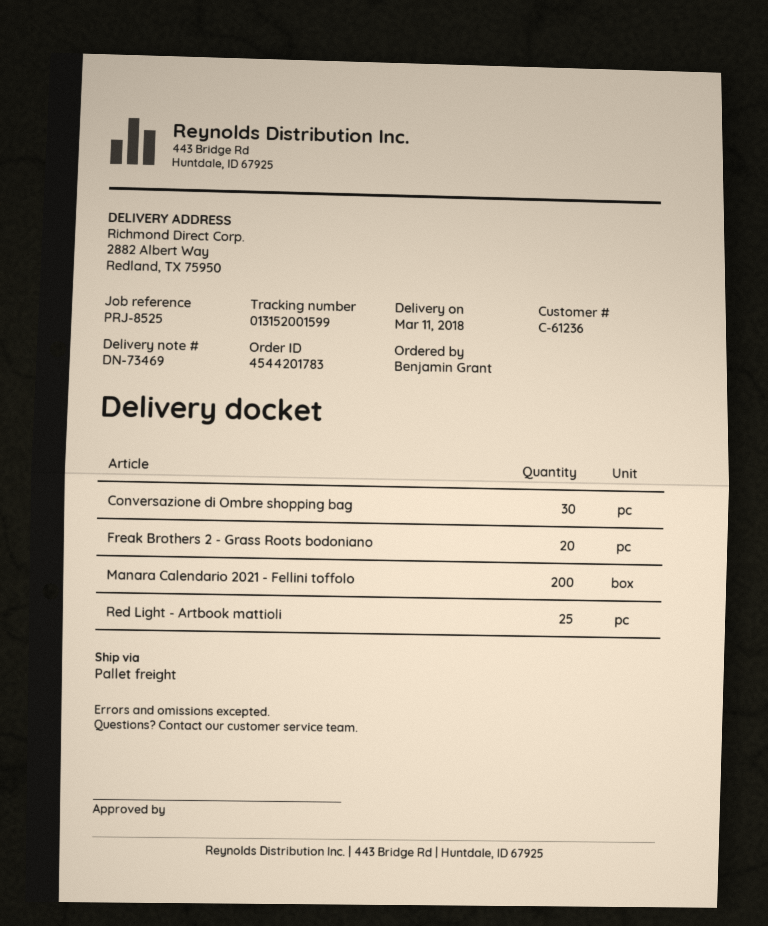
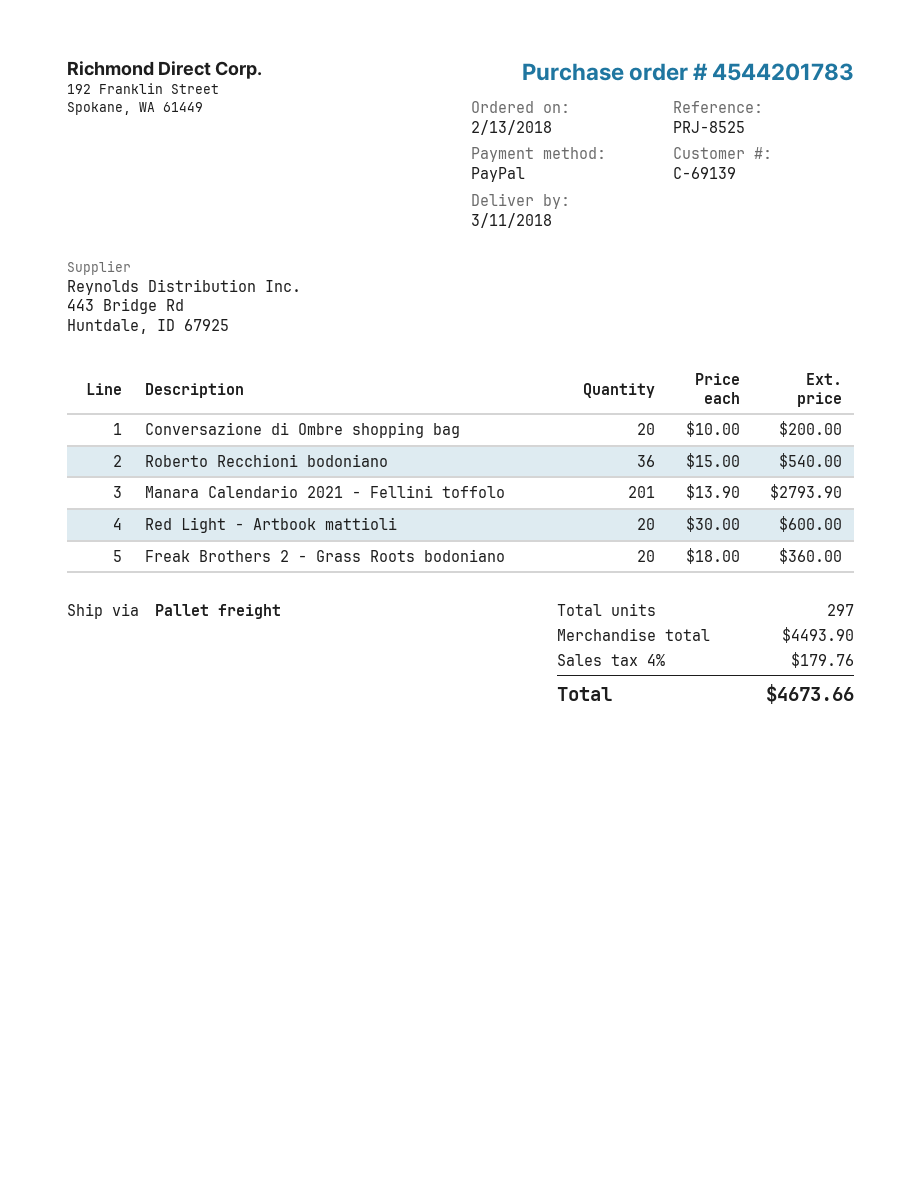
customer number: C-61236 -> C-69139
Conversazione di Ombre shopping bag: 30 -> 20
Manara Calendario 2021 - Fellini toffolo: 200 -> 201
Red Light - Artbook mattioli: 25 -> 20
Roberto Recchioni bodoniano: none -> 36

